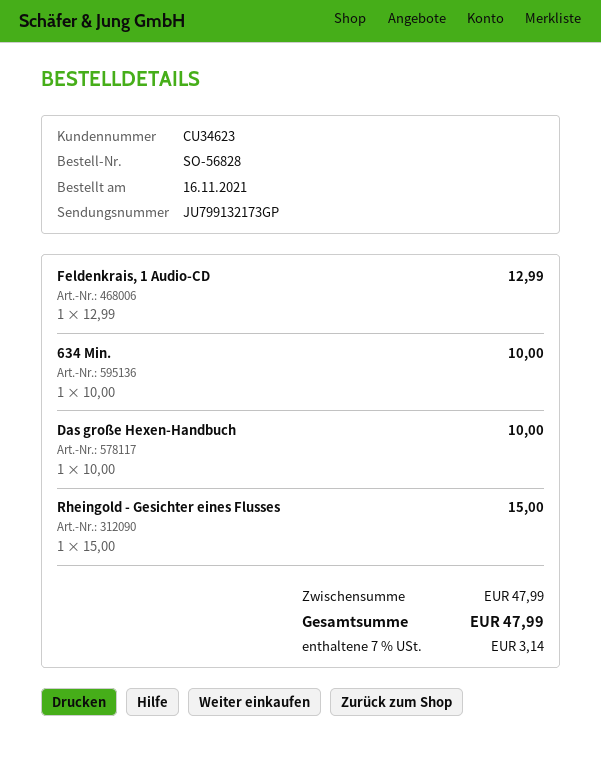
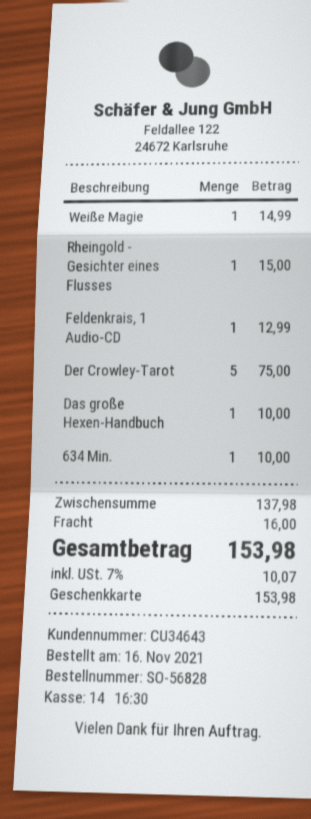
customer number: CU34623 -> CU34643
Weiße Magie: none -> 1 for 14.99
Der Crowley-Tarot: none -> 5 for 75.00
subtotal: 47.99 -> 137.98
shipping: none -> 16.00
tax: 7% = 3.14 -> 7% = 10.07
total: 47.99 -> 153.98

